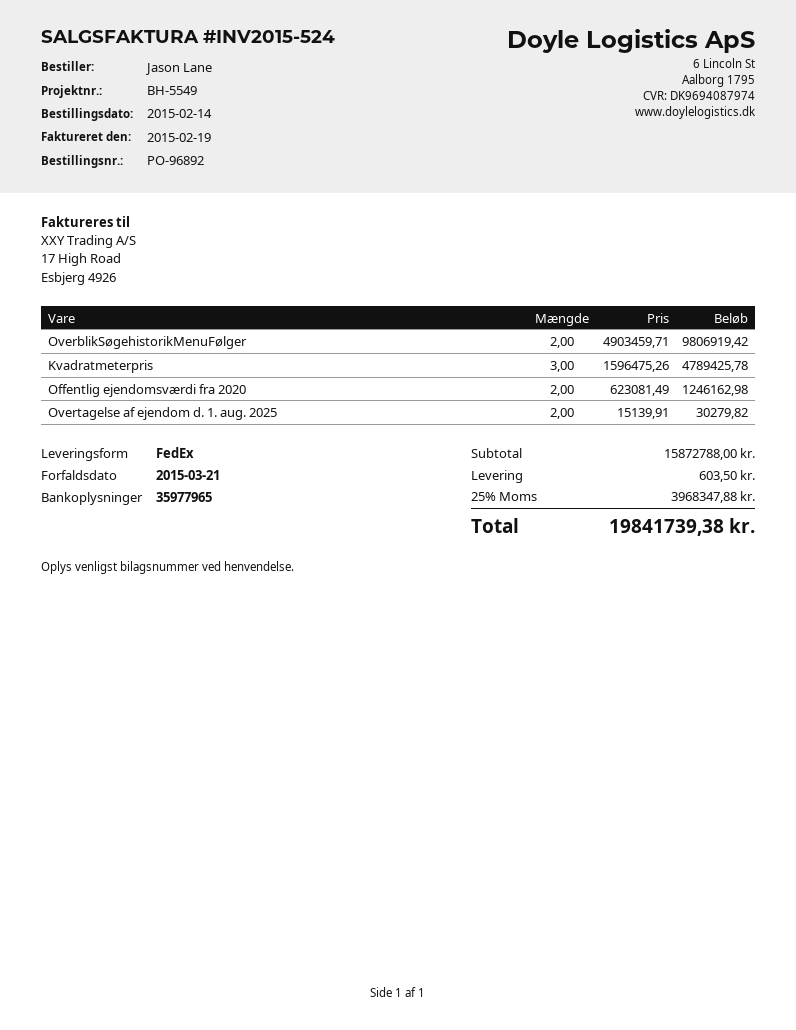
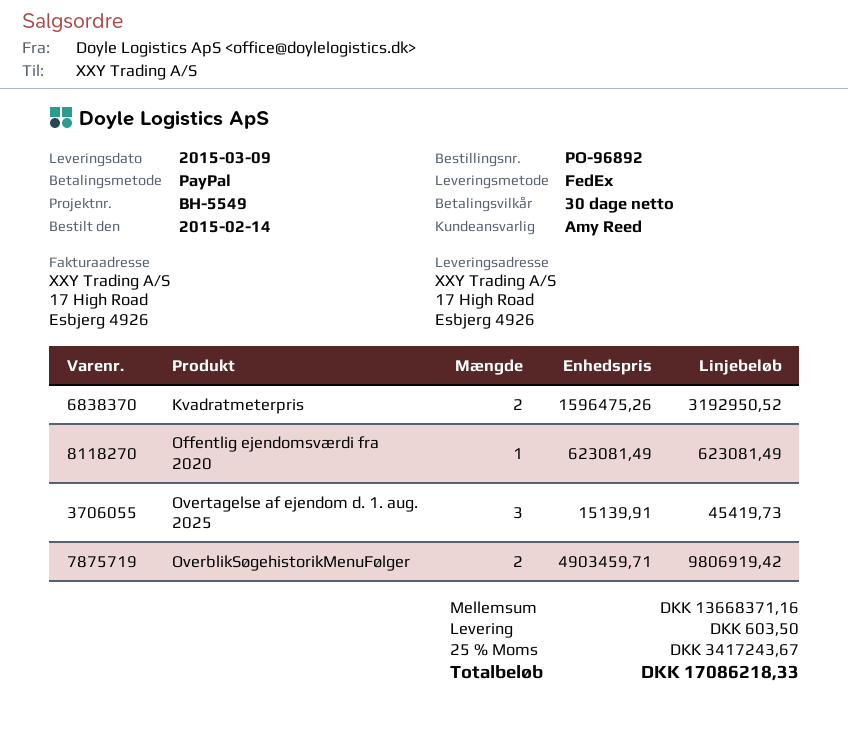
Kvadratmeterpris: 3 x 1596475.26 = 4789425.78 -> 2 x 1596475.26 = 3192950.52
Offentlig ejendomsværdi fra 2020: 2 x 623081.49 = 1246162.98 -> 1 x 623081.49 = 623081.49
Overtagelse af ejendom d. 1. aug. 2025: 2 x 15139.91 = 30279.82 -> 3 x 15139.91 = 45419.73
subtotal: 15872788.00 -> 13668371.16
tax: 25% = 3968347.88 -> 25% = 3417243.67
total: 19841739.38 -> 17086218.33

